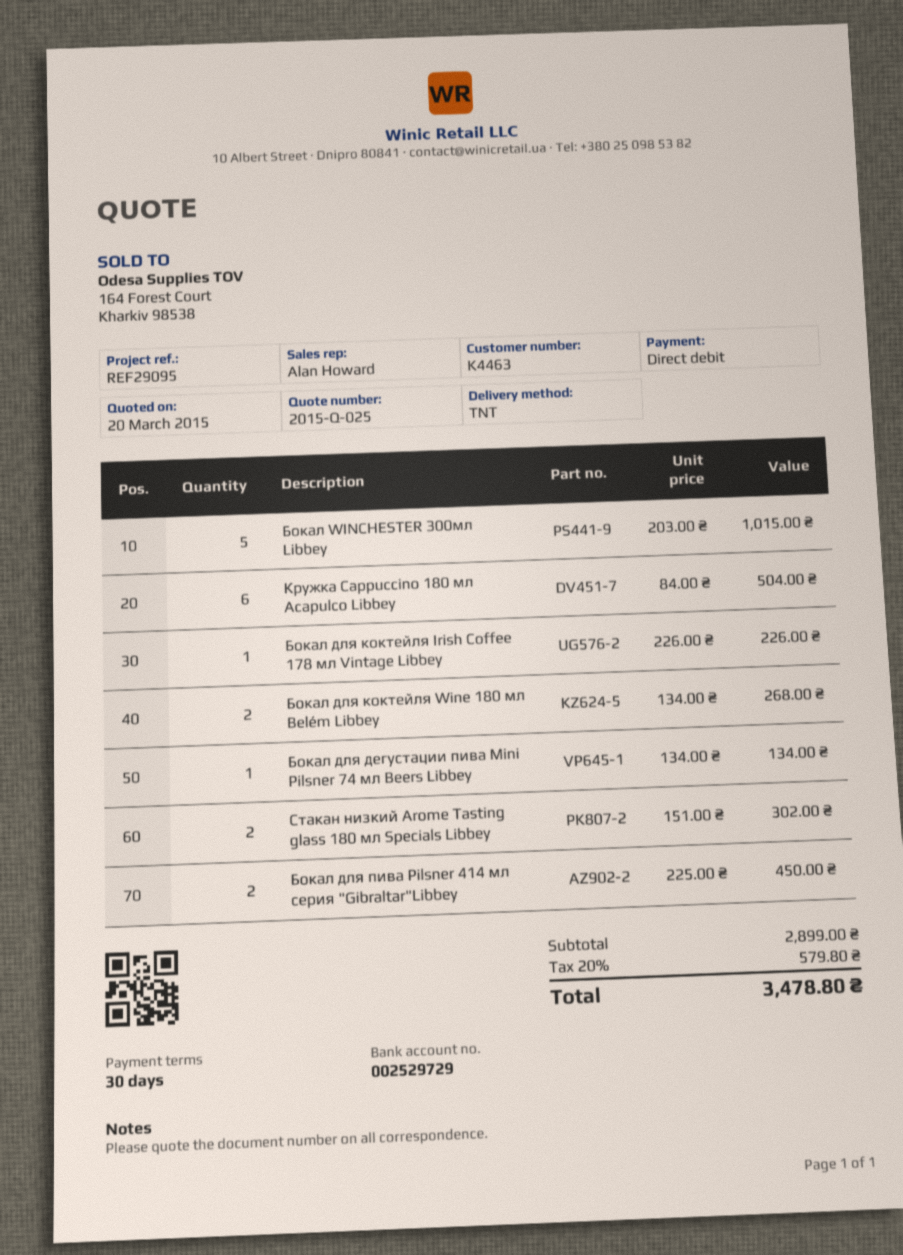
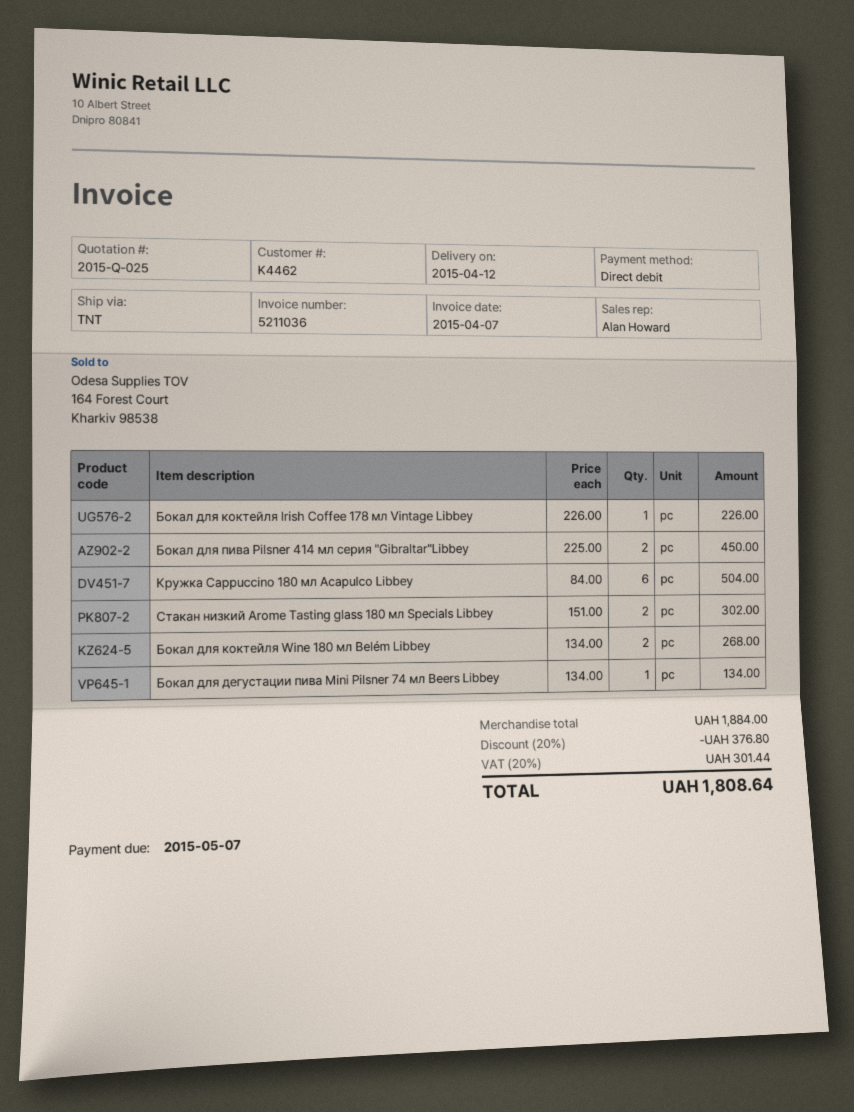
customer number: K4463 -> K4462
Бокал WINCHESTER 300мл Libbey: 5 x 203.00 = 1015.00 -> none
subtotal: 2899.00 -> 1884.00
discount: none -> 20% = 376.80
tax: 20% = 579.80 -> 20% = 301.44
total: 3478.80 -> 1808.64

